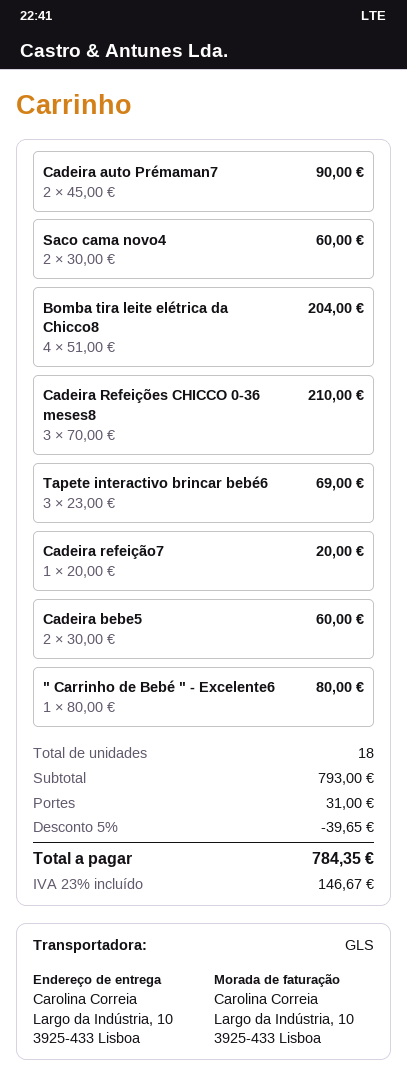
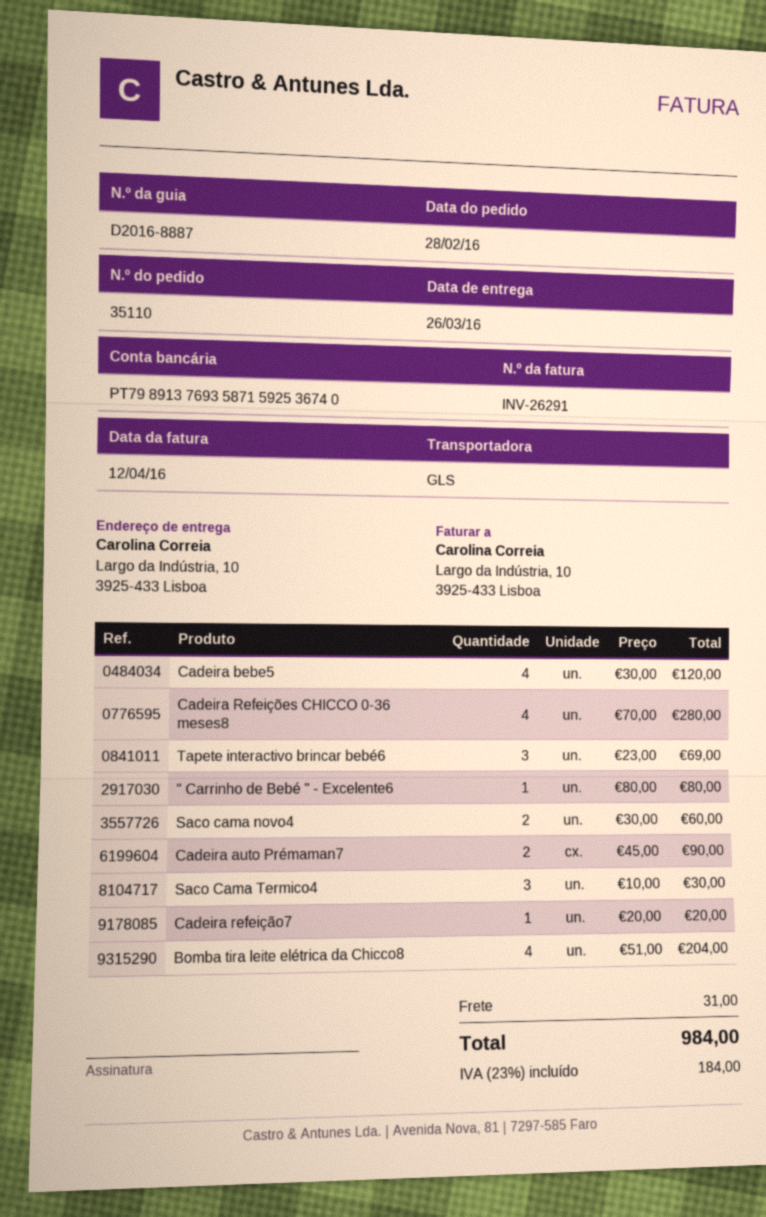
Cadeira Refeições CHICCO 0-36 meses8: 3 x 70.00 = 210.00 -> 4 x 70.00 = 280.00
Cadeira bebe5: 2 x 30.00 = 60.00 -> 4 x 30.00 = 120.00
Saco Cama Termico4: none -> 3 x 10.00 = 30.00
discount: 5% = 39.65 -> none
tax: 23% = 146.67 -> 23% = 184.00
total: 784.35 -> 984.00

